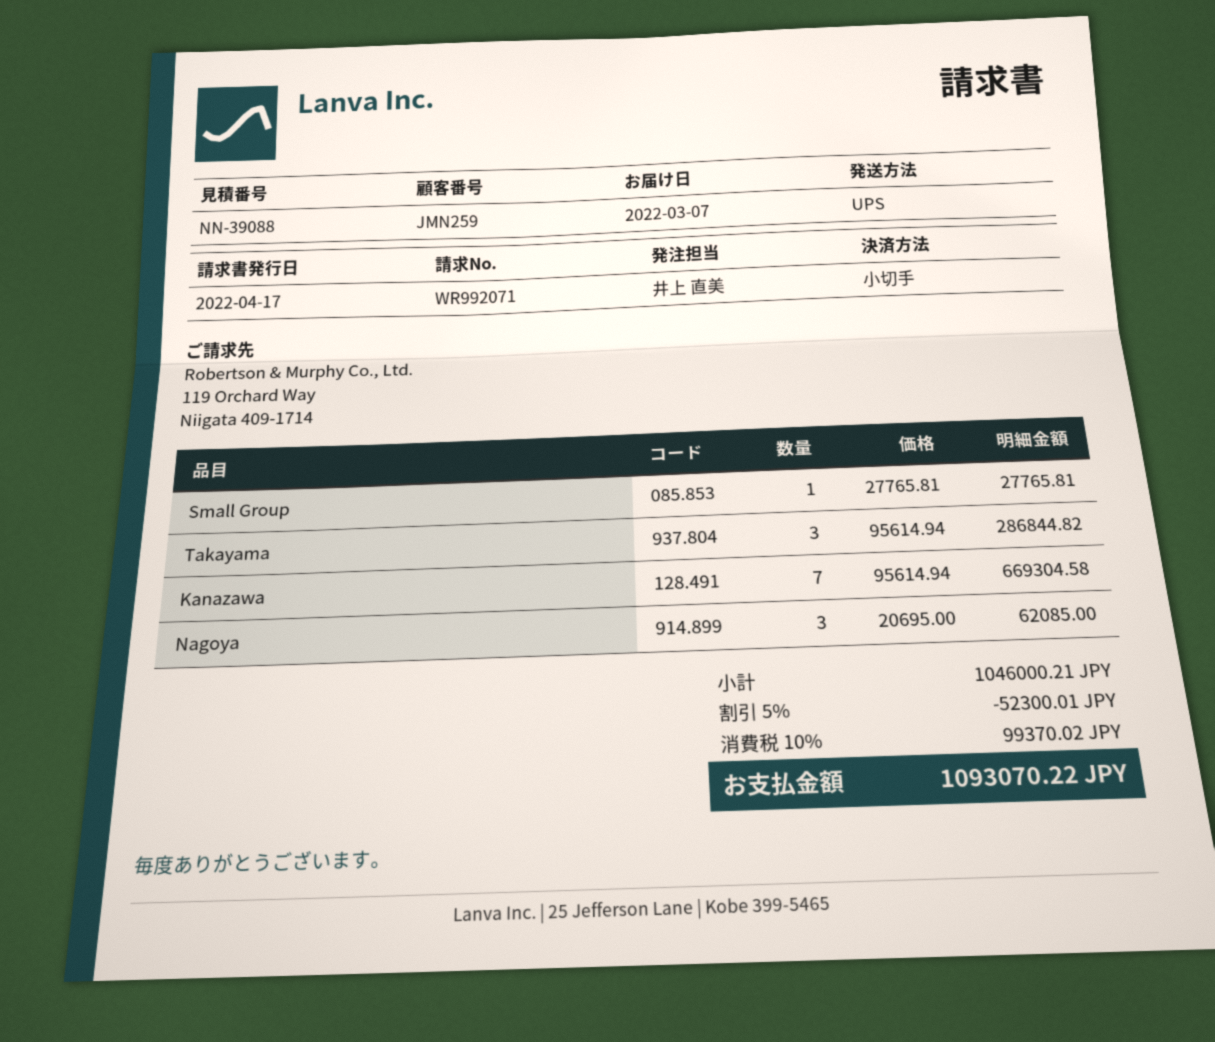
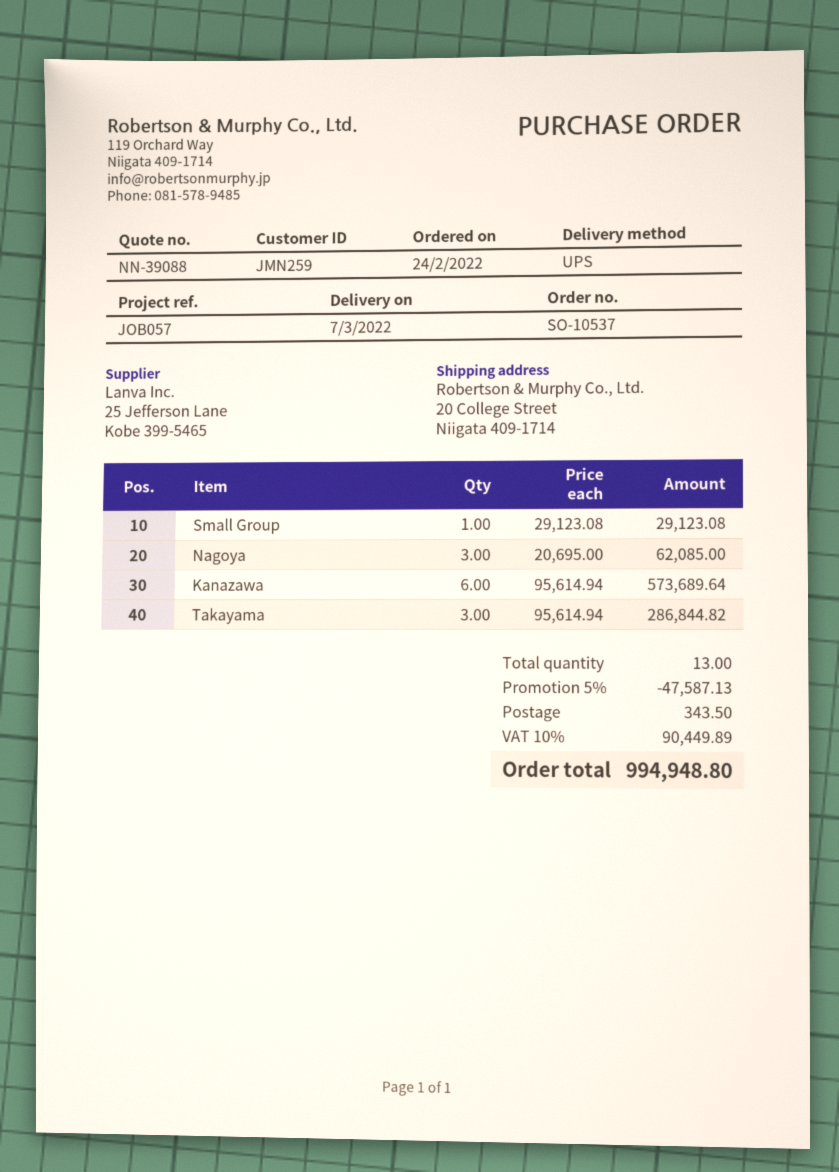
Small Group: 1 x 27765.81 = 27765.81 -> 1 x 29123.08 = 29123.08
Kanazawa: 7 x 95614.94 = 669304.58 -> 6 x 95614.94 = 573689.64
discount: 5% = 52300.01 -> 5% = 47587.13
shipping: none -> 343.50
tax: 10% = 99370.02 -> 10% = 90449.89
total: 1093070.22 -> 994948.80

